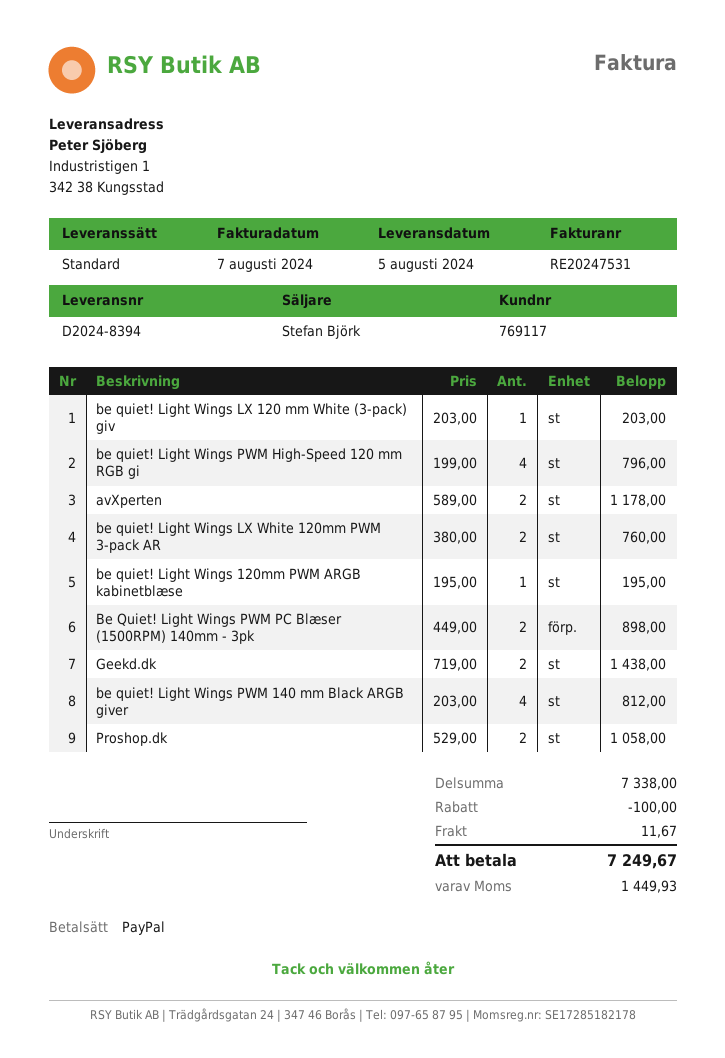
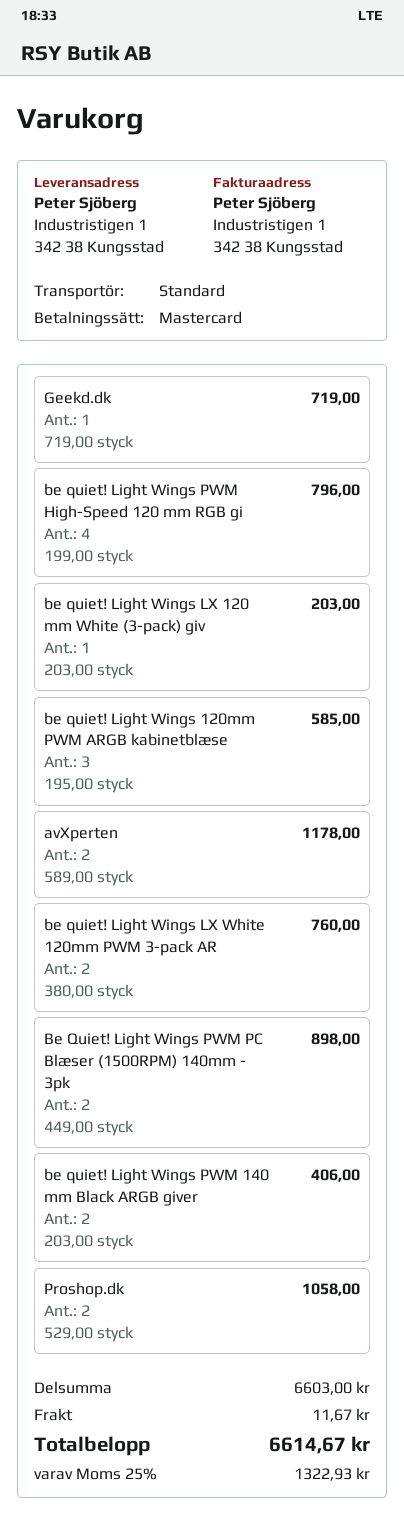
payment method: PayPal -> Mastercard
be quiet! Light Wings 120mm PWM ARGB kabinetblæse: 1 x 195.00 = 195.00 -> 3 x 195.00 = 585.00
Geekd.dk: 2 x 719.00 = 1438.00 -> 1 x 719.00 = 719.00
be quiet! Light Wings PWM 140 mm Black ARGB giver: 4 x 203.00 = 812.00 -> 2 x 203.00 = 406.00
subtotal: 7338.00 -> 6603.00
discount: 100.00 -> none
tax: 1449.93 -> 1322.93
total: 7249.67 -> 6614.67

